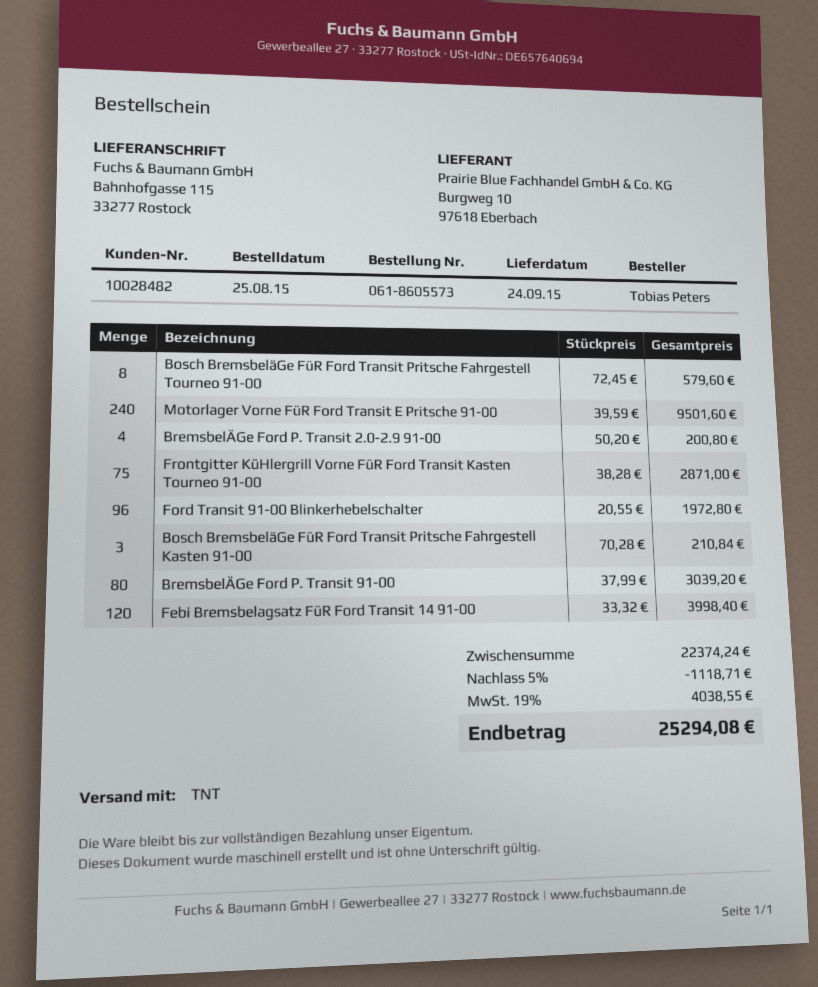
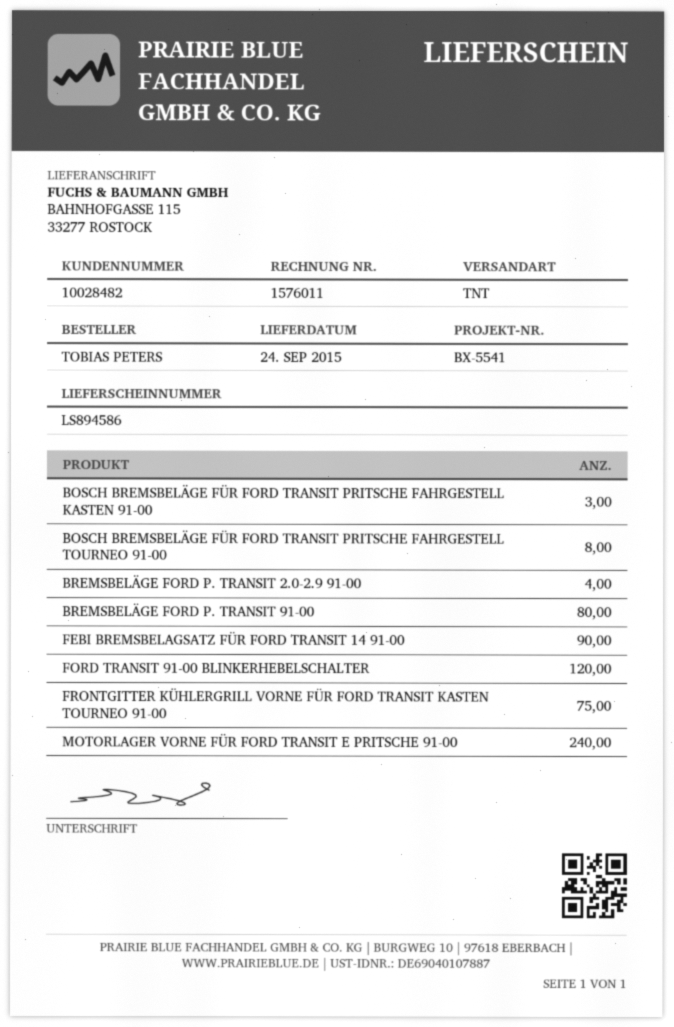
Ford Transit 91-00 Blinkerhebelschalter: 96 -> 120
Febi Bremsbelagsatz FüR Ford Transit 14 91-00: 120 -> 90

